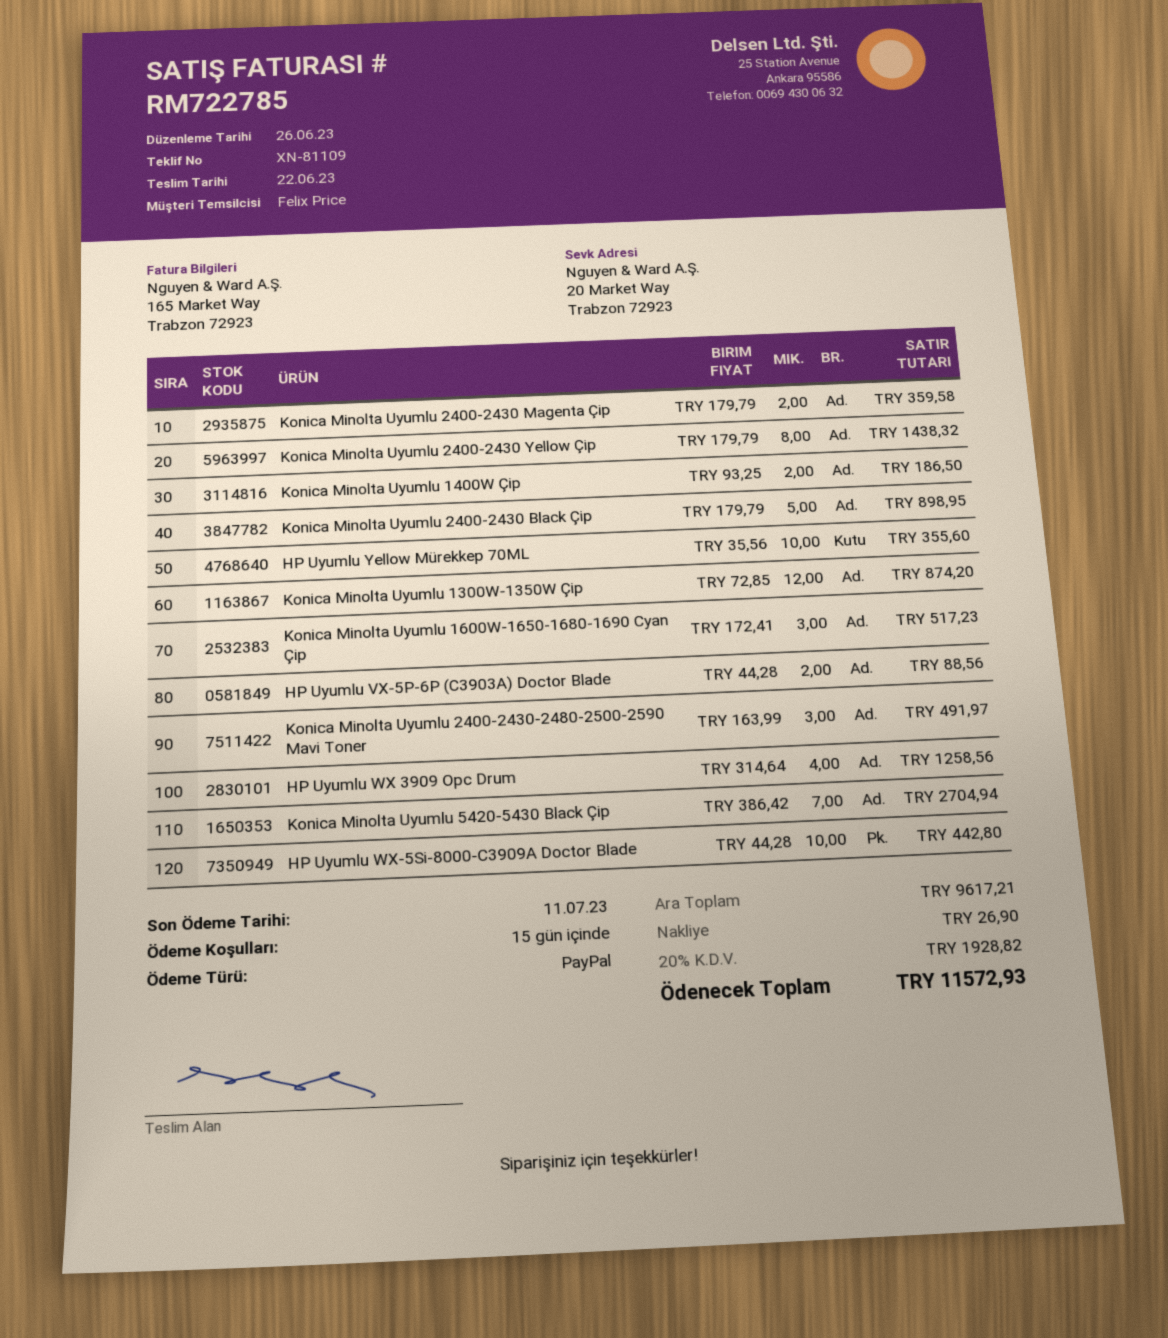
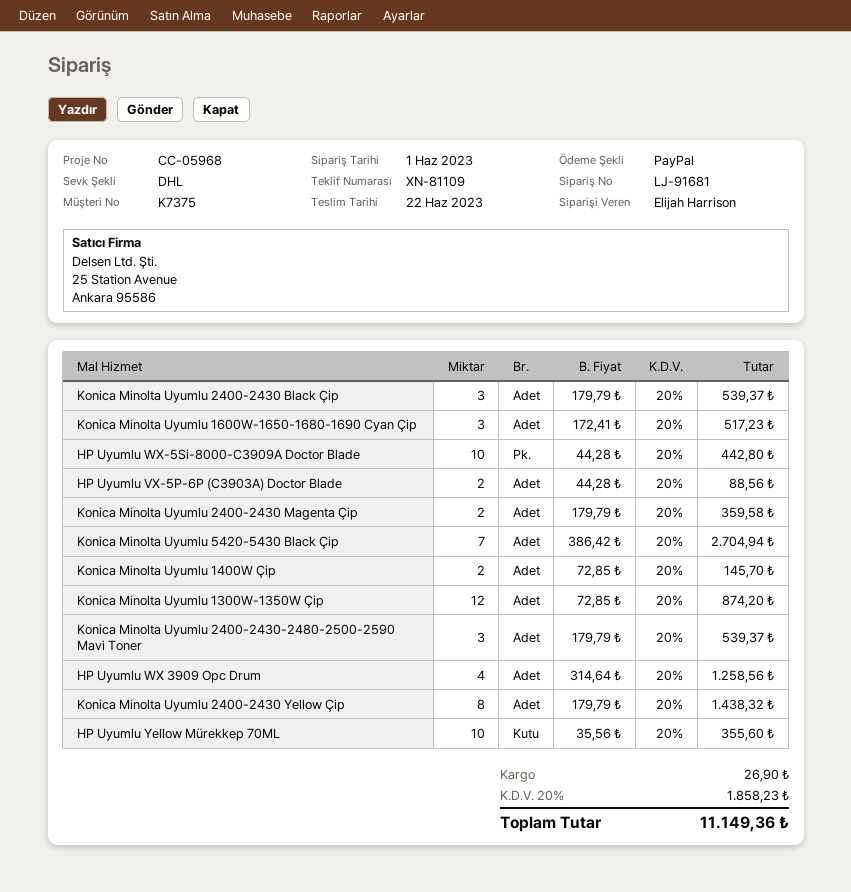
Konica Minolta Uyumlu 1400W Çip: 2 x 93.25 = 186.50 -> 2 x 72.85 = 145.70
Konica Minolta Uyumlu 2400-2430 Black Çip: 5 x 179.79 = 898.95 -> 3 x 179.79 = 539.37
Konica Minolta Uyumlu 2400-2430-2480-2500-2590 Mavi Toner: 3 x 163.99 = 491.97 -> 3 x 179.79 = 539.37
tax: 20% = 1928.82 -> 20% = 1858.23
total: 11572.93 -> 11149.36

